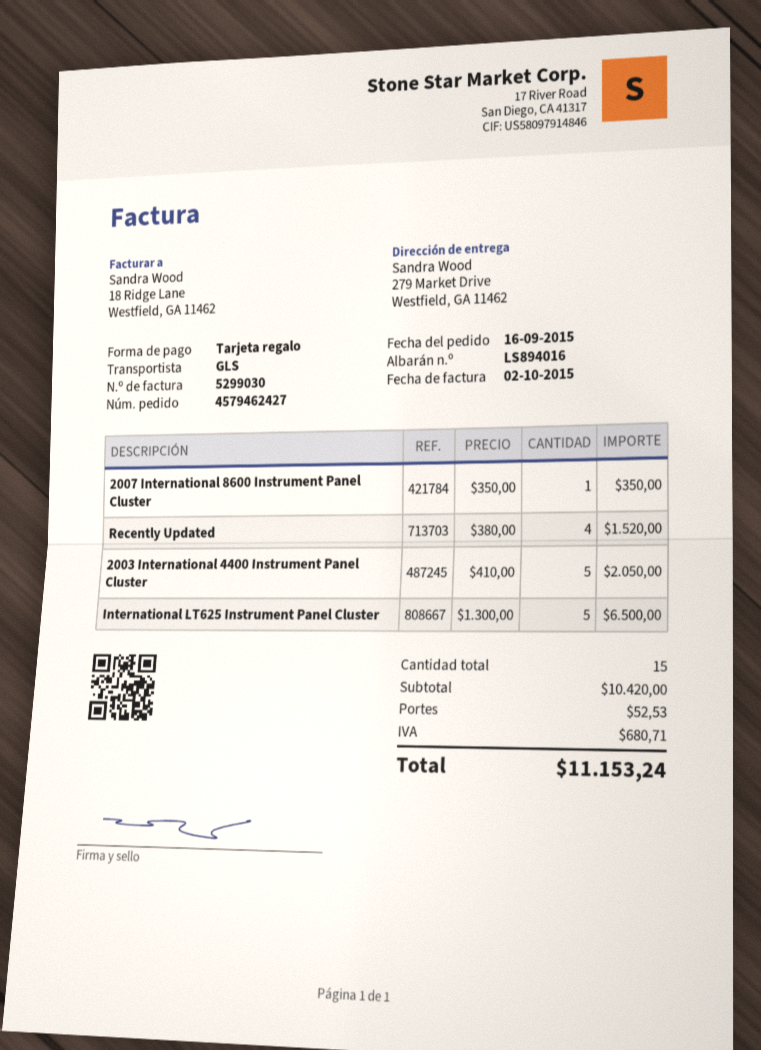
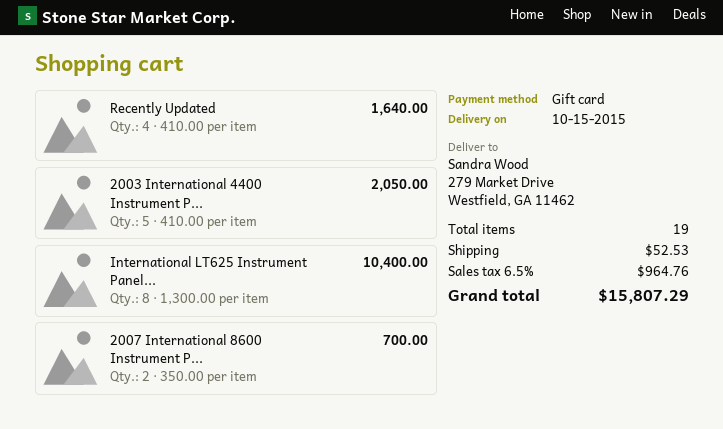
2007 International 8600 Instrument Panel Cluster: 1 x 350.00 = 350.00 -> 2 x 350.00 = 700.00
Recently Updated: 4 x 380.00 = 1520.00 -> 4 x 410.00 = 1640.00
International LT625 Instrument Panel Cluster: 5 x 1300.00 = 6500.00 -> 8 x 1300.00 = 10400.00
total quantity: 15 -> 19
tax: 680.71 -> 964.76
total: 11153.24 -> 15807.29

